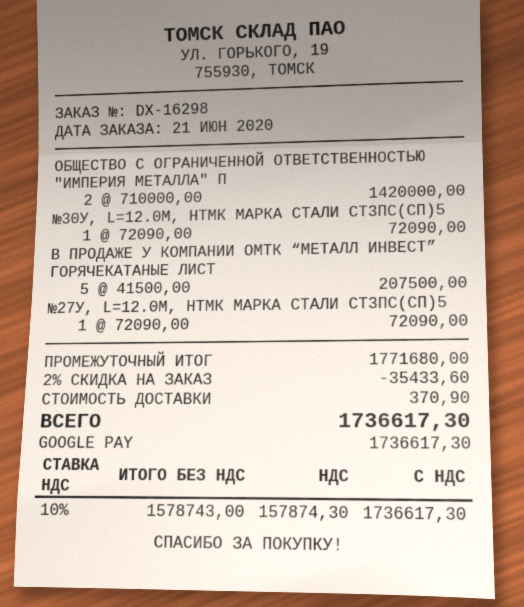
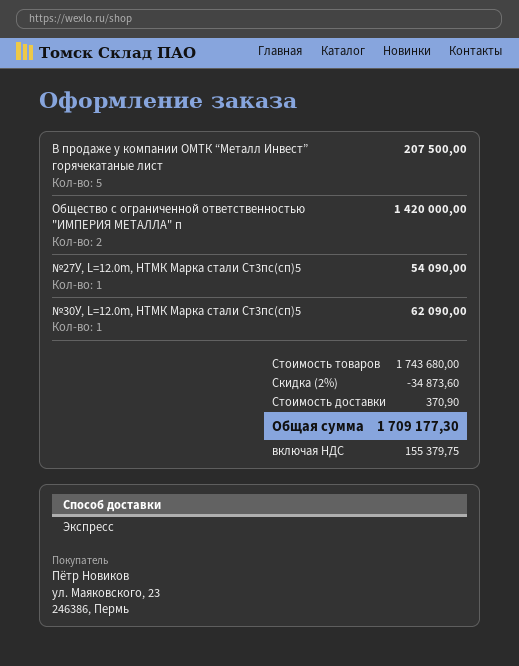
№30У, L=12.0M, НТМК МАРКА СТАЛИ СТ3ПС(СП)5: 1 for 72090.00 -> 1 for 62090.00
№27У, L=12.0M, НТМК МАРКА СТАЛИ СТ3ПС(СП)5: 1 for 72090.00 -> 1 for 54090.00
subtotal: 1771680.00 -> 1743680.00
discount: 2% = 35433.60 -> 2% = 34873.60
tax: 157874.30 -> 155379.75
total: 1736617.30 -> 1709177.30

